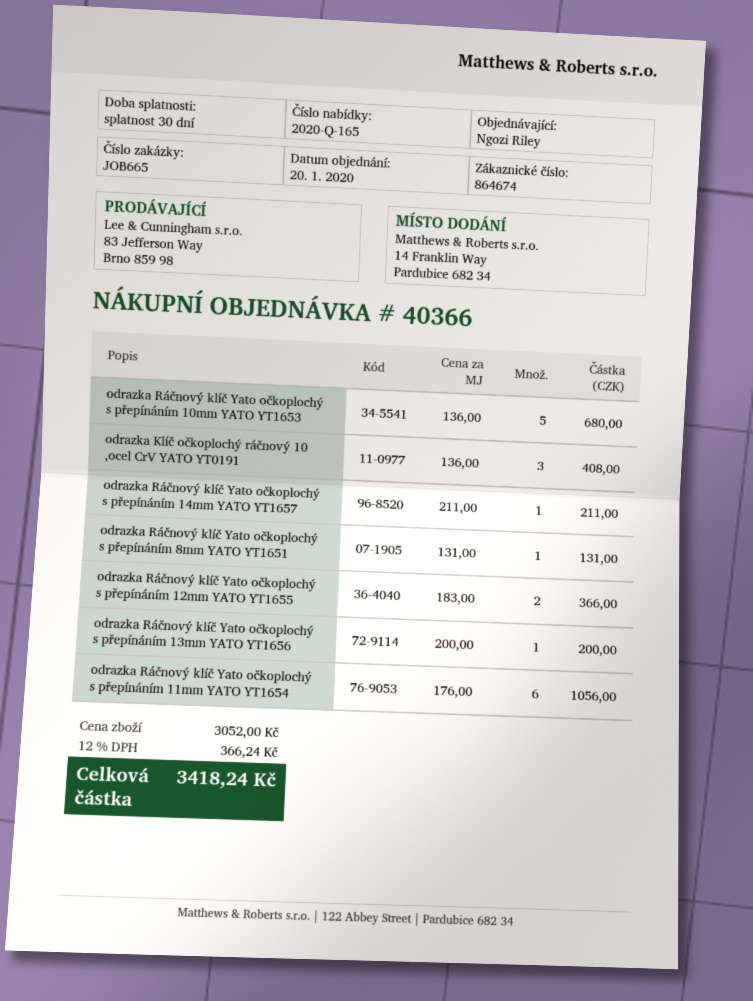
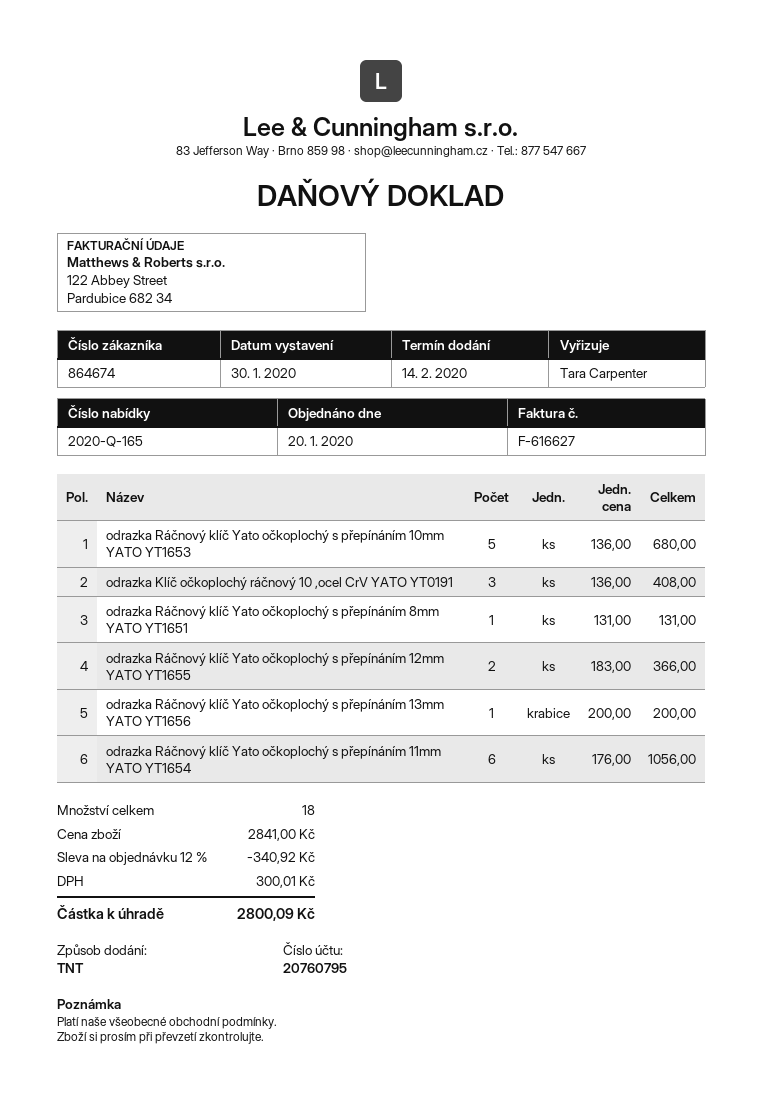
odrazka Ráčnový klíč Yato očkoplochý s přepínáním 14mm YATO YT1657: 1 x 211.00 = 211.00 -> none
subtotal: 3052.00 -> 2841.00
discount: none -> 12% = 340.92
tax: 366.24 -> 300.01
total: 3418.24 -> 2800.09

